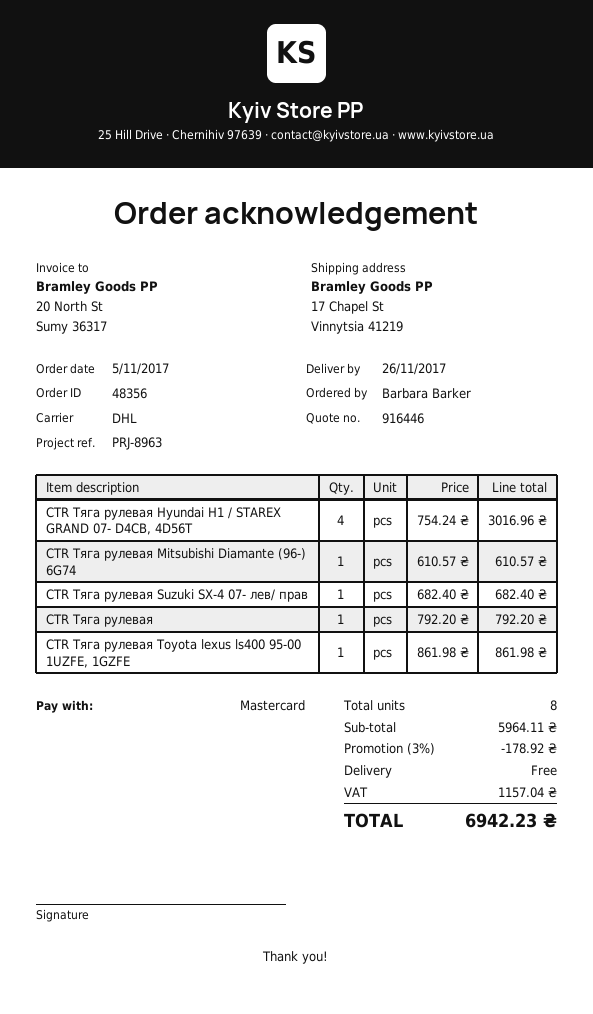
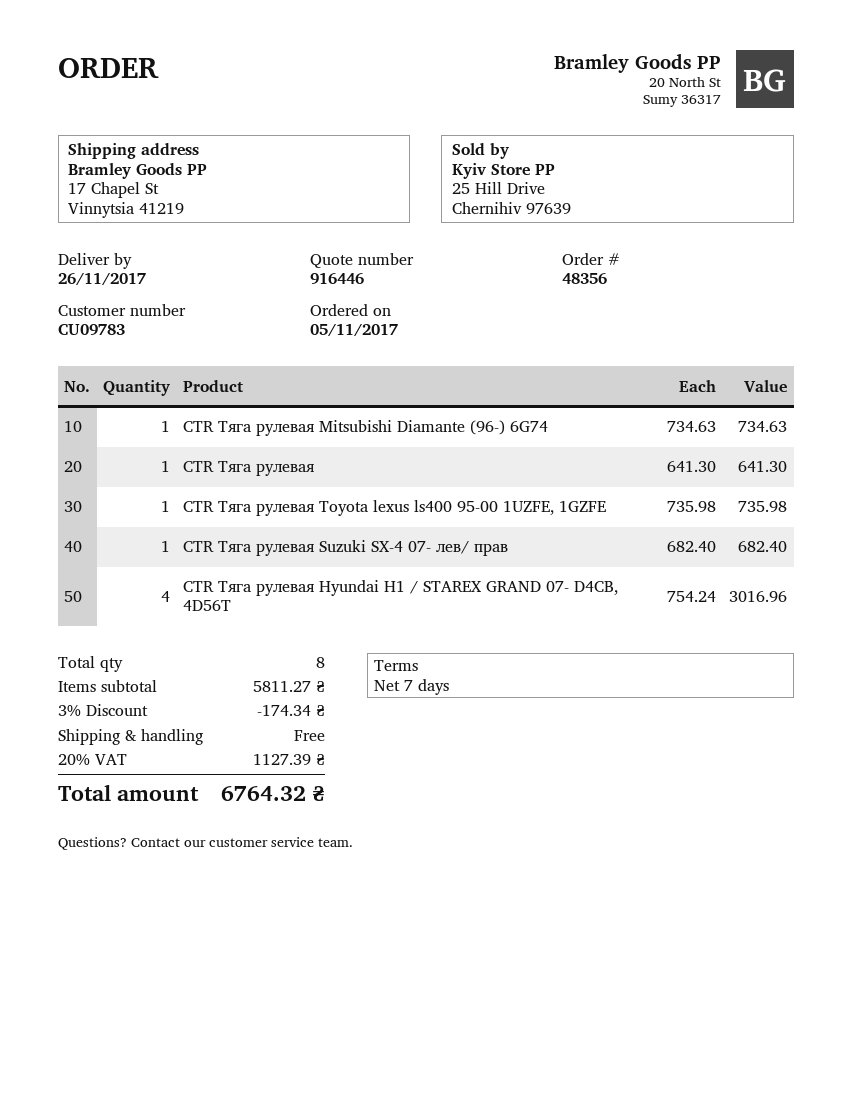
CTR Тяга рулевая Mitsubishi Diamante (96-) 6G74: 1 x 610.57 = 610.57 -> 1 x 734.63 = 734.63
CTR Тяга рулевая: 1 x 792.20 = 792.20 -> 1 x 641.30 = 641.30
CTR Тяга рулевая Toyota lexus ls400 95-00 1UZFE, 1GZFE: 1 x 861.98 = 861.98 -> 1 x 735.98 = 735.98
subtotal: 5964.11 -> 5811.27
discount: 3% = 178.92 -> 3% = 174.34
tax: 1157.04 -> 1127.39
total: 6942.23 -> 6764.32

